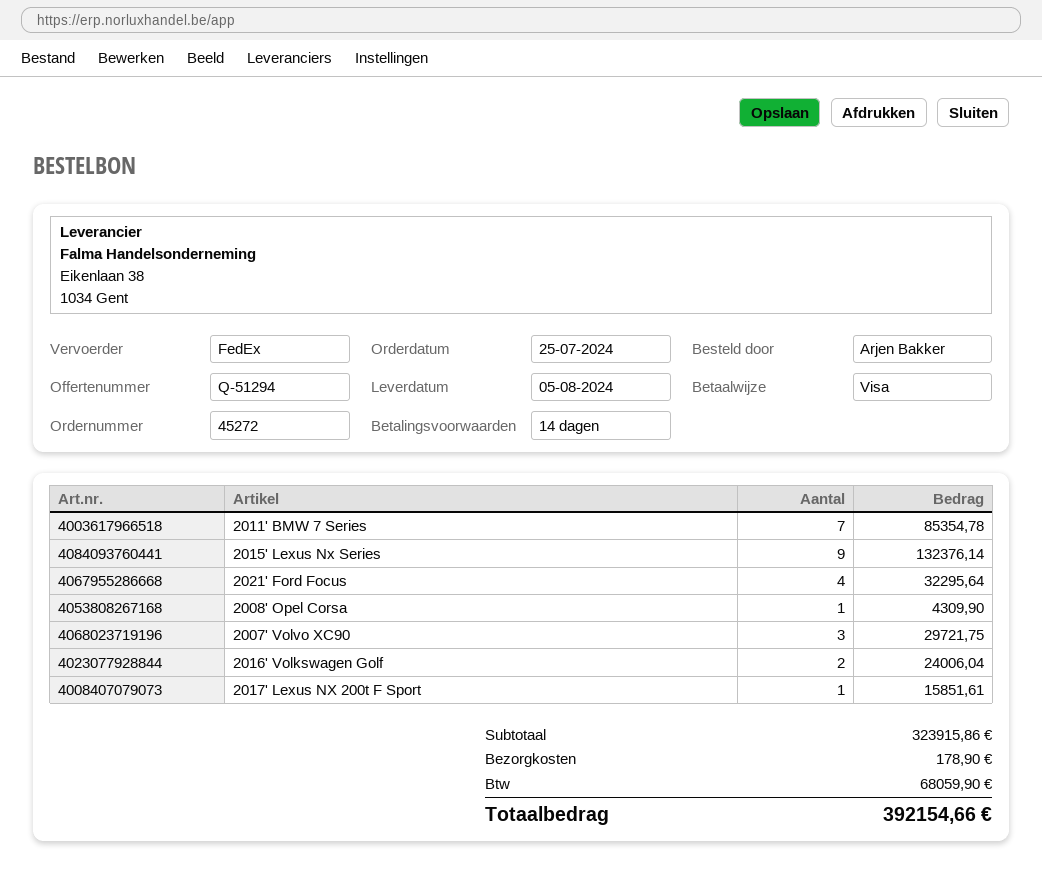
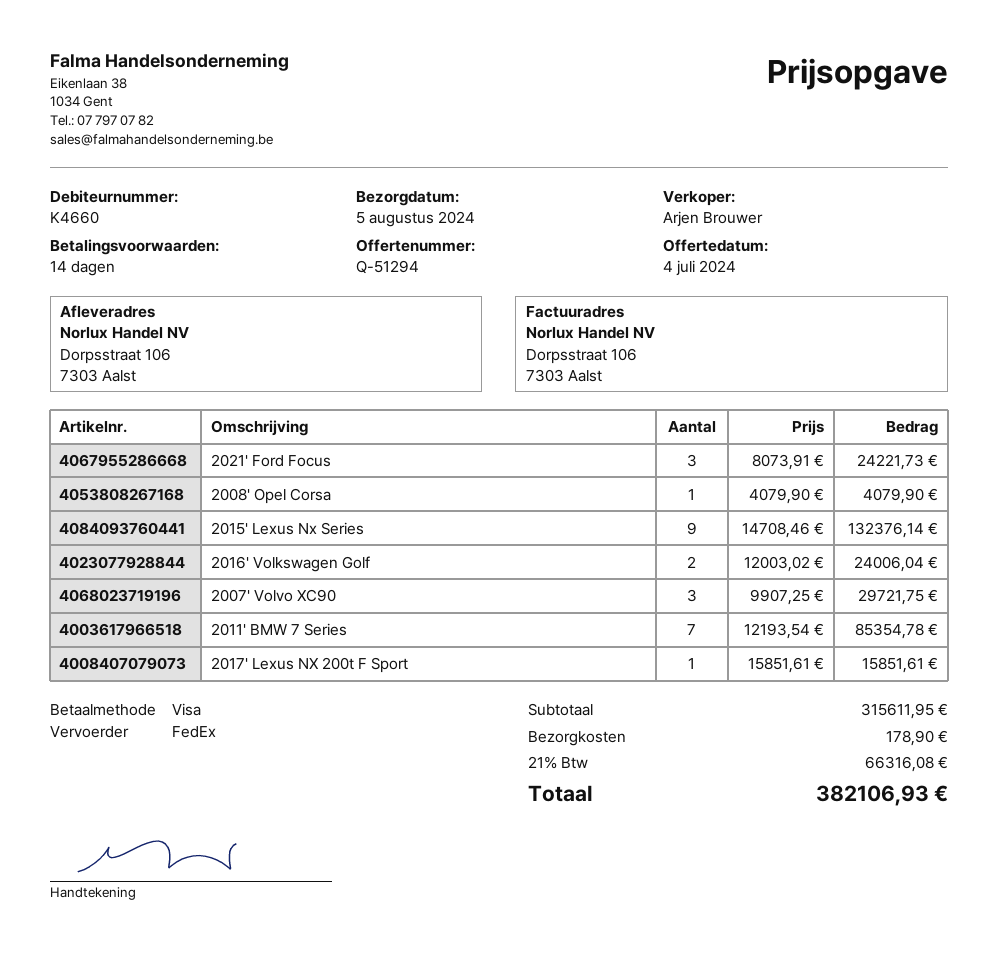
2021' Ford Focus: 4 for 32295.64 -> 3 for 24221.73
2008' Opel Corsa: 1 for 4309.90 -> 1 for 4079.90
subtotal: 323915.86 -> 315611.95
tax: 68059.90 -> 66316.08
total: 392154.66 -> 382106.93

